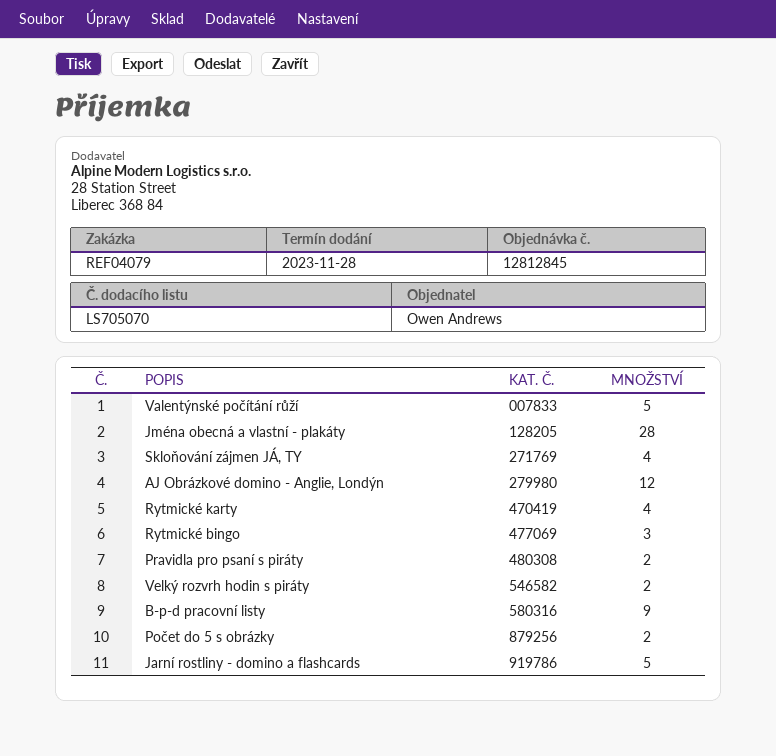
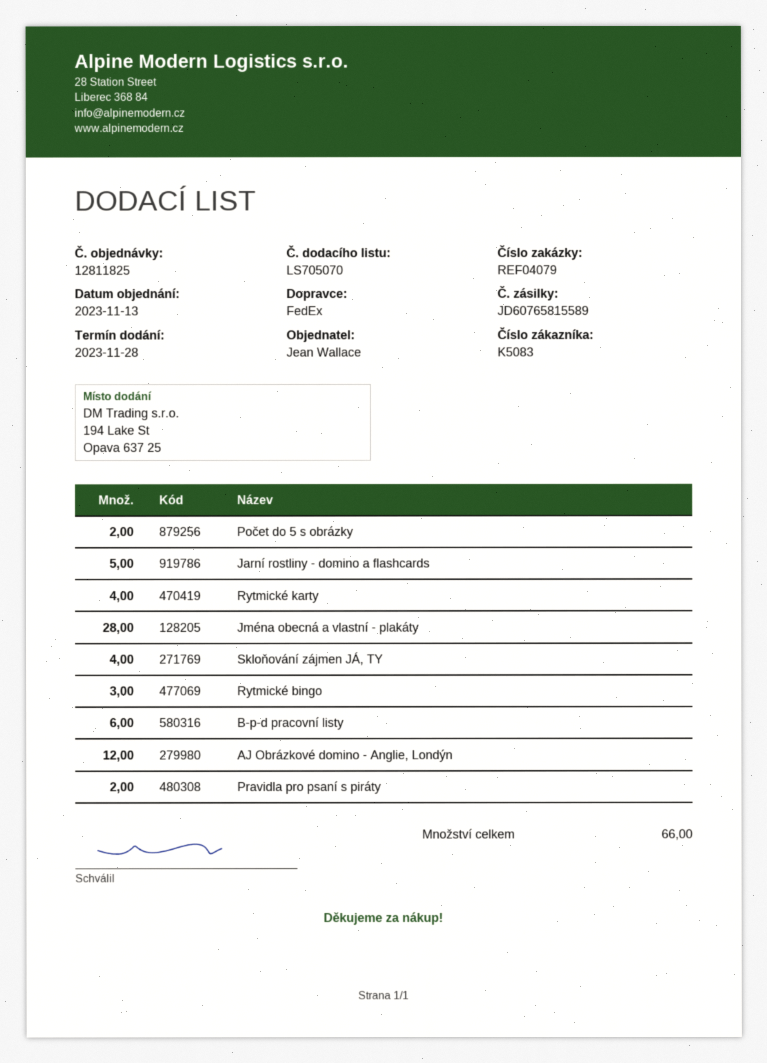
order number: 12812845 -> 12811825
ordered by: Owen Andrews -> Jean Wallace
Valentýnské počítání růží: 5 -> none
Velký rozvrh hodin s piráty: 2 -> none
B-p-d pracovní listy: 9 -> 6

